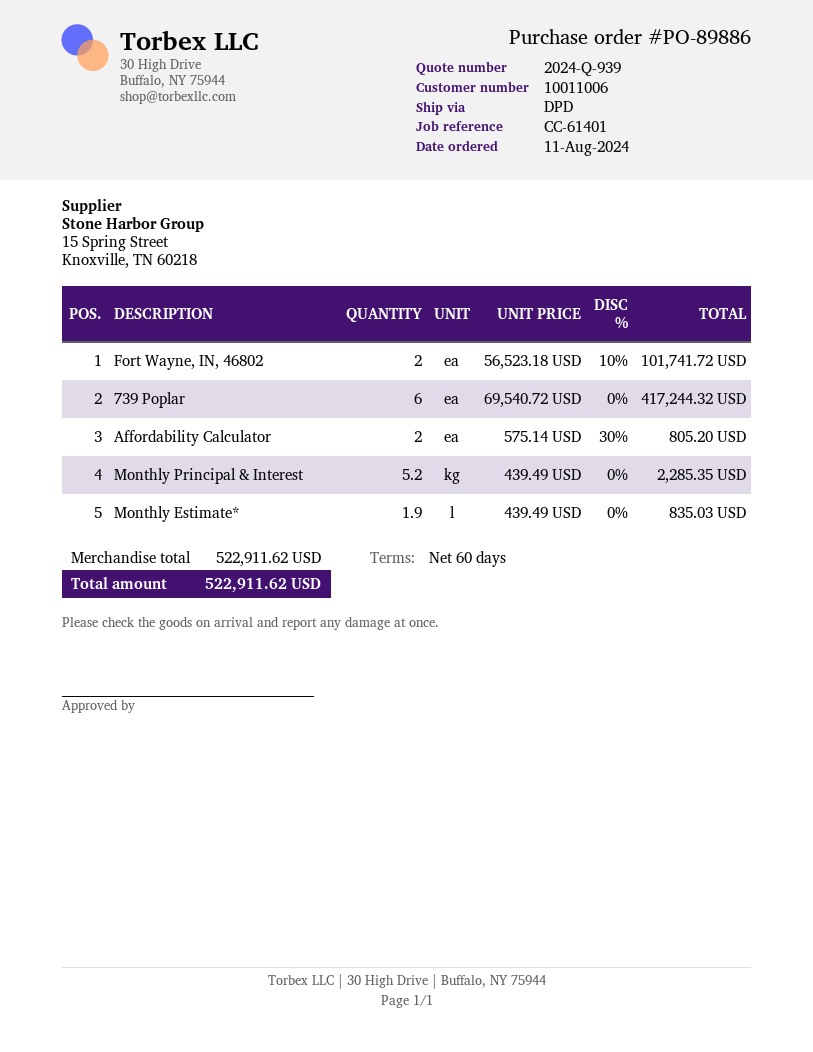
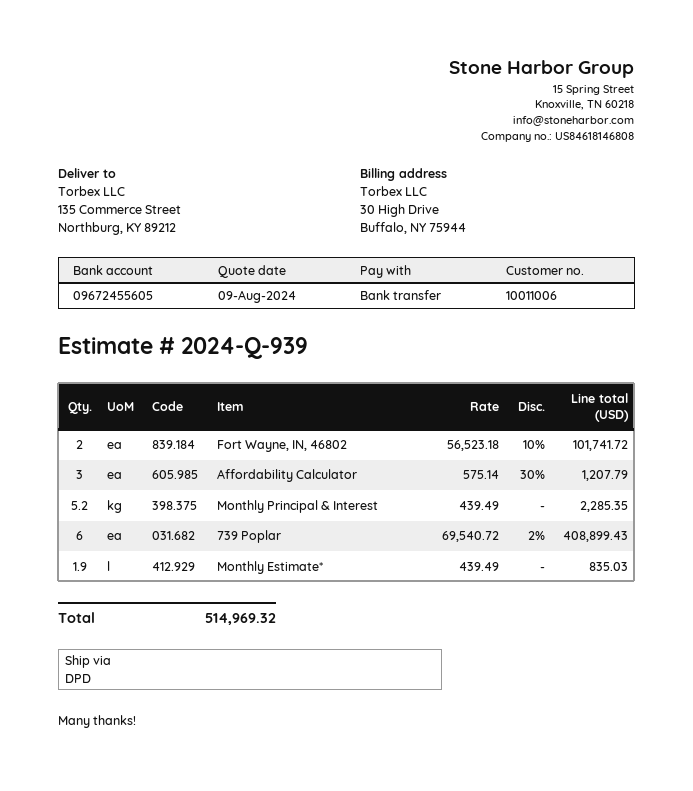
739 Poplar: 6 x 69540.72 = 417244.32 -> 6 x 69540.72 - 2% = 408899.43
Affordability Calculator: 2 x 575.14 - 30% = 805.20 -> 3 x 575.14 - 30% = 1207.79
total: 522911.62 -> 514969.32

